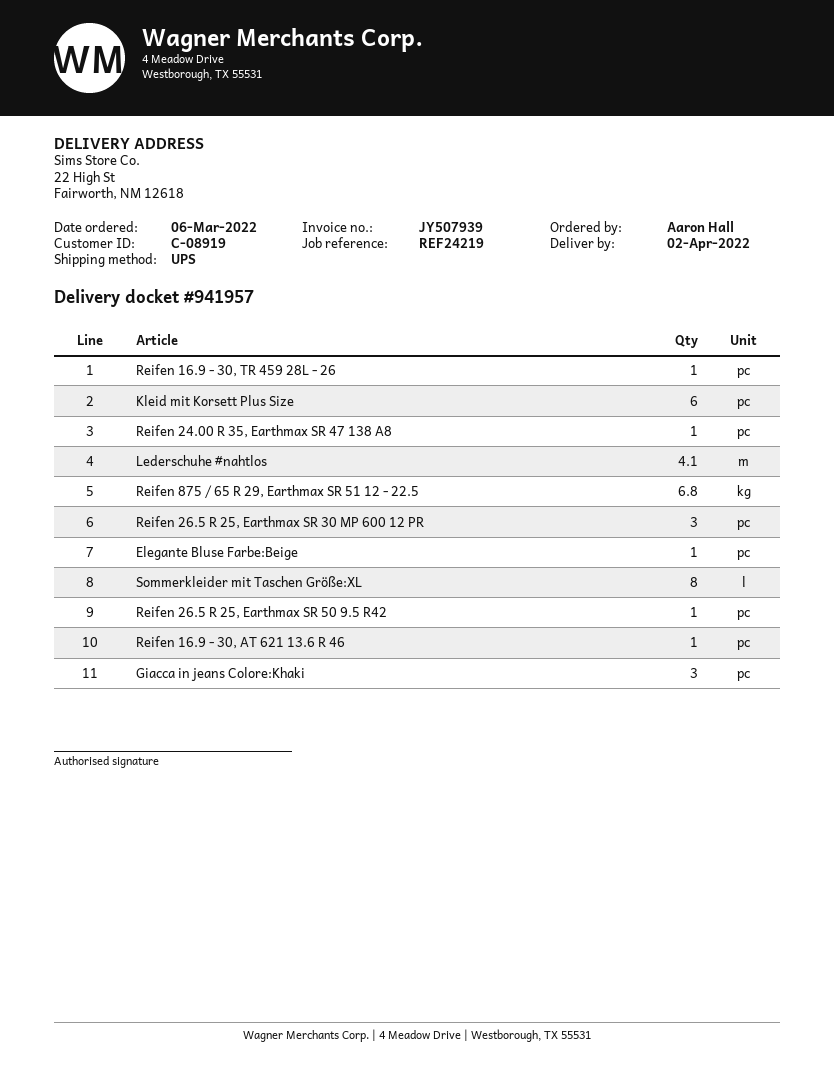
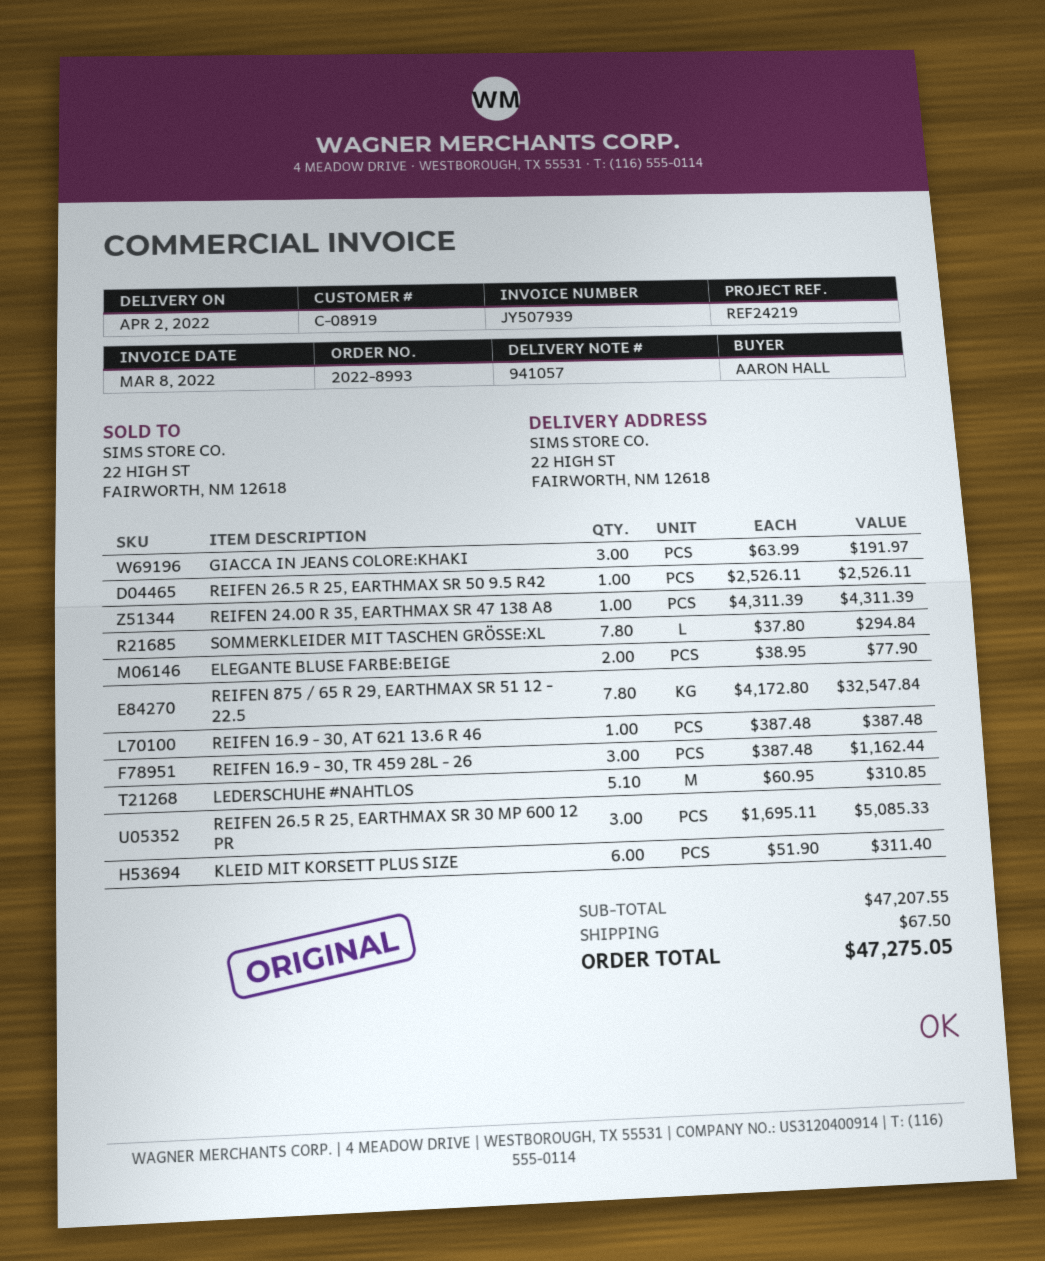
delivery note number: 941957 -> 941057
Reifen 16.9 - 30, TR 459 28L - 26: 1 -> 3
Lederschuhe #nahtlos: 4.1 -> 5.1
Reifen 875 / 65 R 29, Earthmax SR 51 12 - 22.5: 6.8 -> 7.8
Elegante Bluse Farbe:Beige: 1 -> 2
Sommerkleider mit Taschen Größe:XL: 8 -> 7.8

